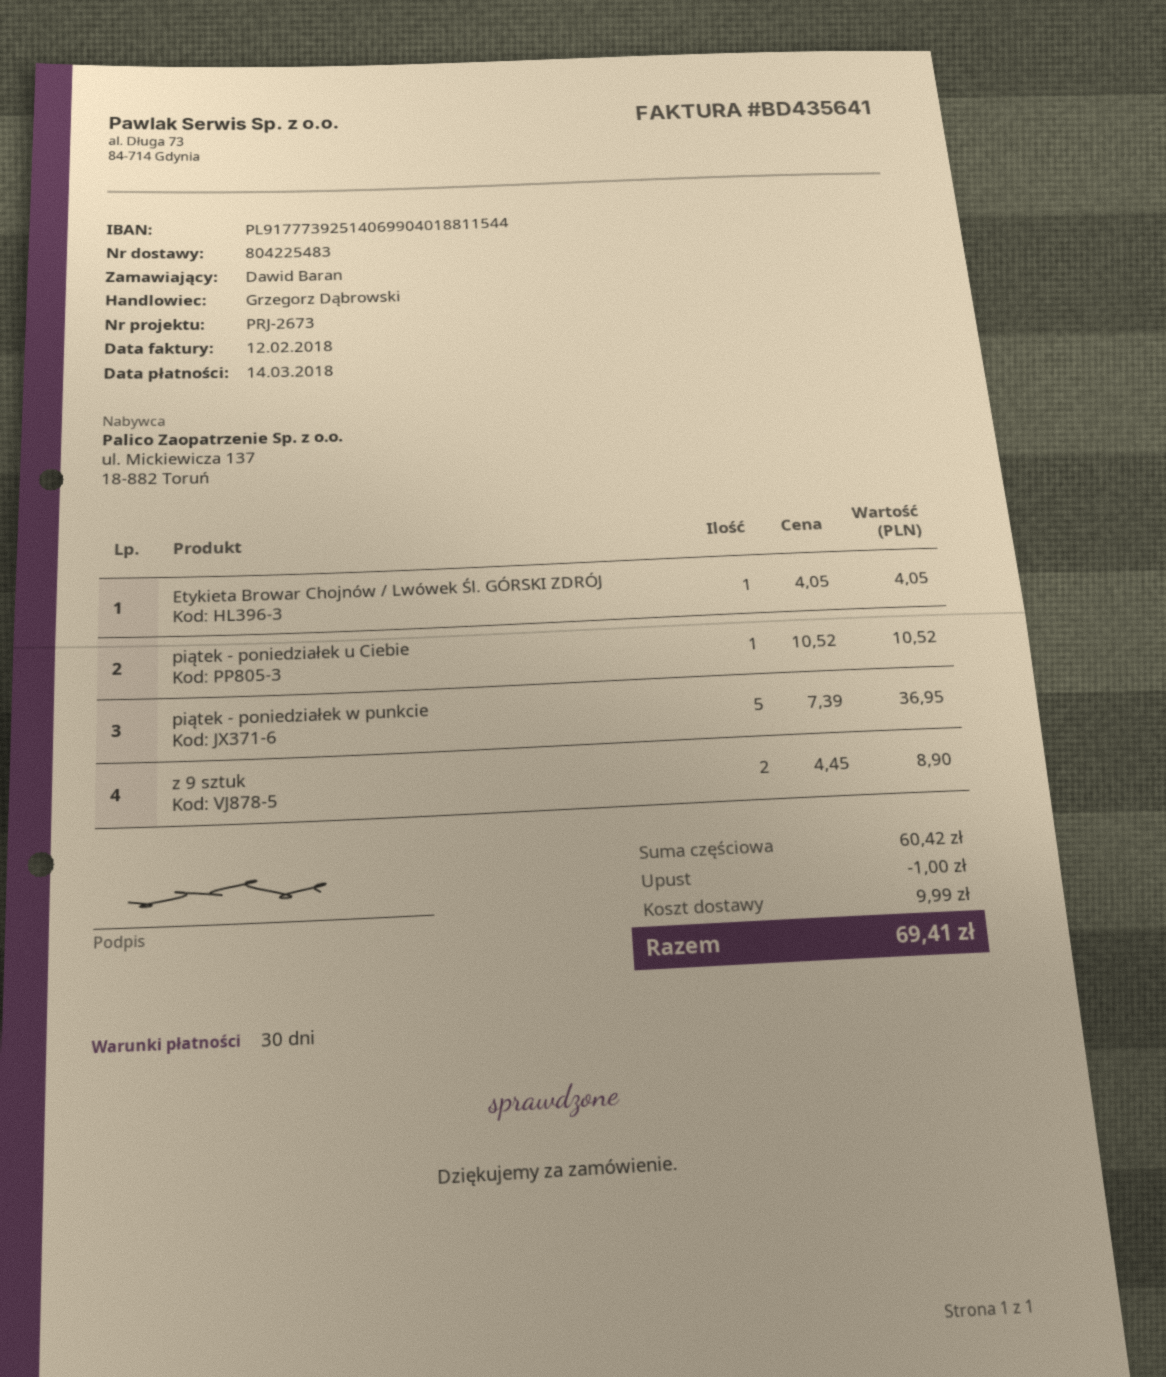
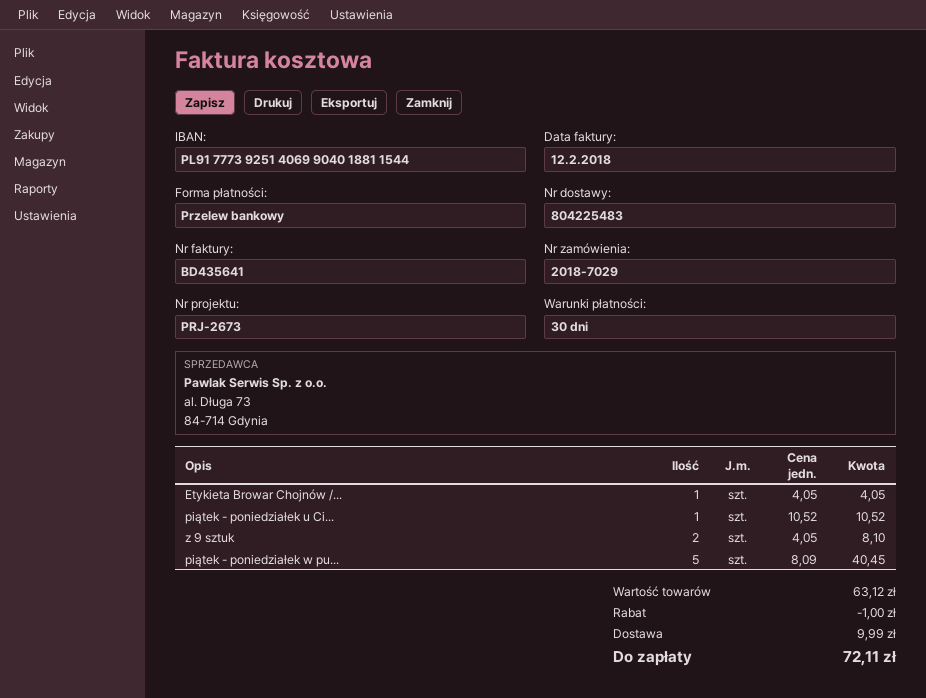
piątek - poniedziałek w punkcie: 5 x 7.39 = 36.95 -> 5 x 8.09 = 40.45
z 9 sztuk: 2 x 4.45 = 8.90 -> 2 x 4.05 = 8.10
subtotal: 60.42 -> 63.12
total: 69.41 -> 72.11

